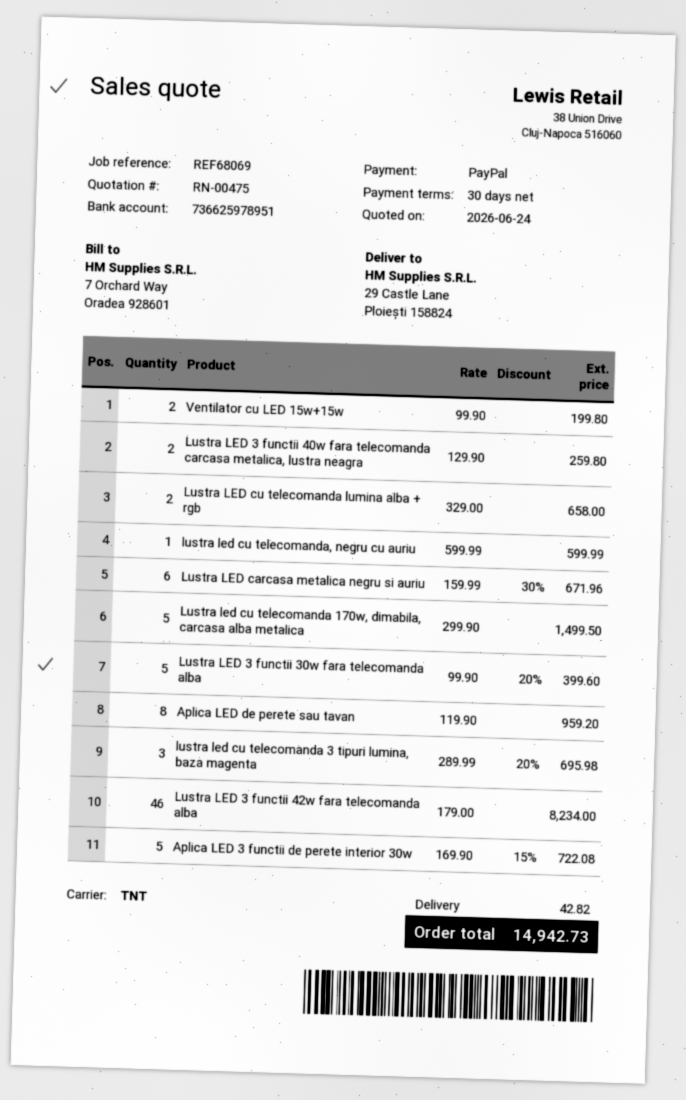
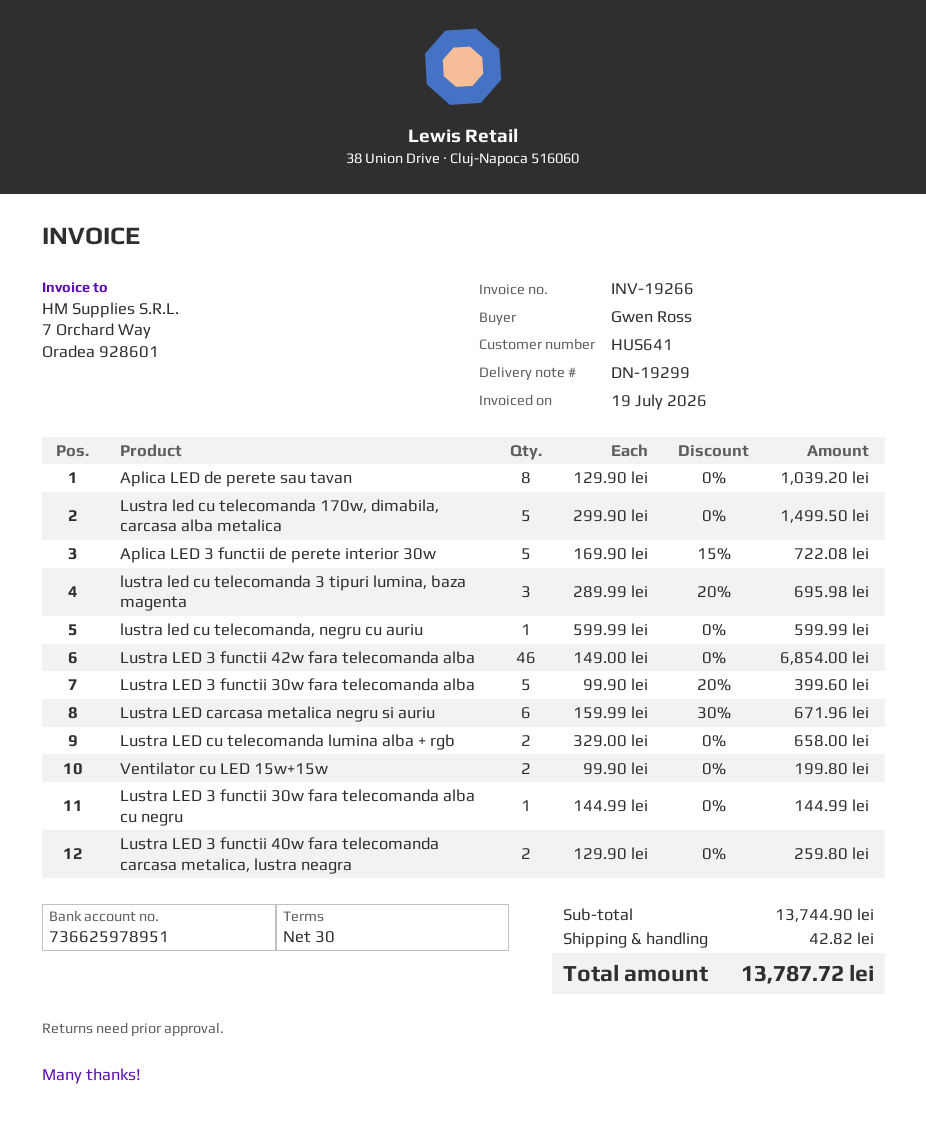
Aplica LED de perete sau tavan: 8 x 119.90 = 959.20 -> 8 x 129.90 = 1039.20
Lustra LED 3 functii 42w fara telecomanda alba: 46 x 179.00 = 8234.00 -> 46 x 149.00 = 6854.00
Lustra LED 3 functii 30w fara telecomanda alba cu negru: none -> 1 x 144.99 = 144.99
total: 14942.73 -> 13787.72

